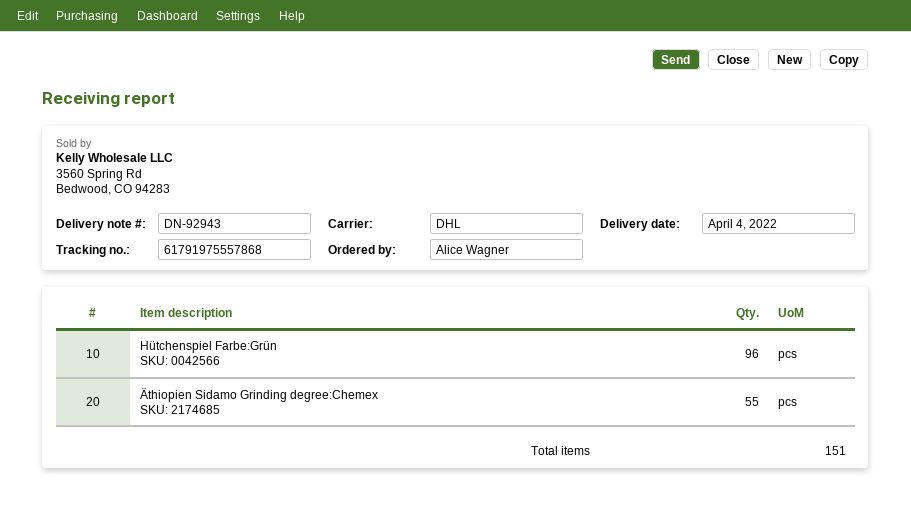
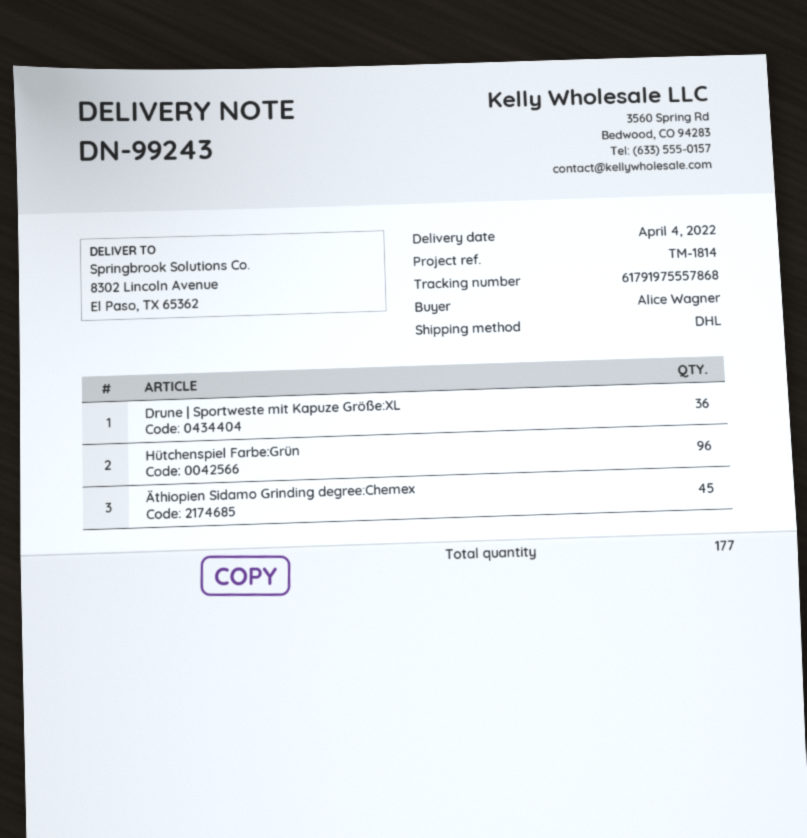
delivery note number: DN-92943 -> DN-99243
Äthiopien Sidamo Grinding degree:Chemex: 55 -> 45
Drune | Sportweste mit Kapuze Größe:XL: none -> 36
total quantity: 151 -> 177

